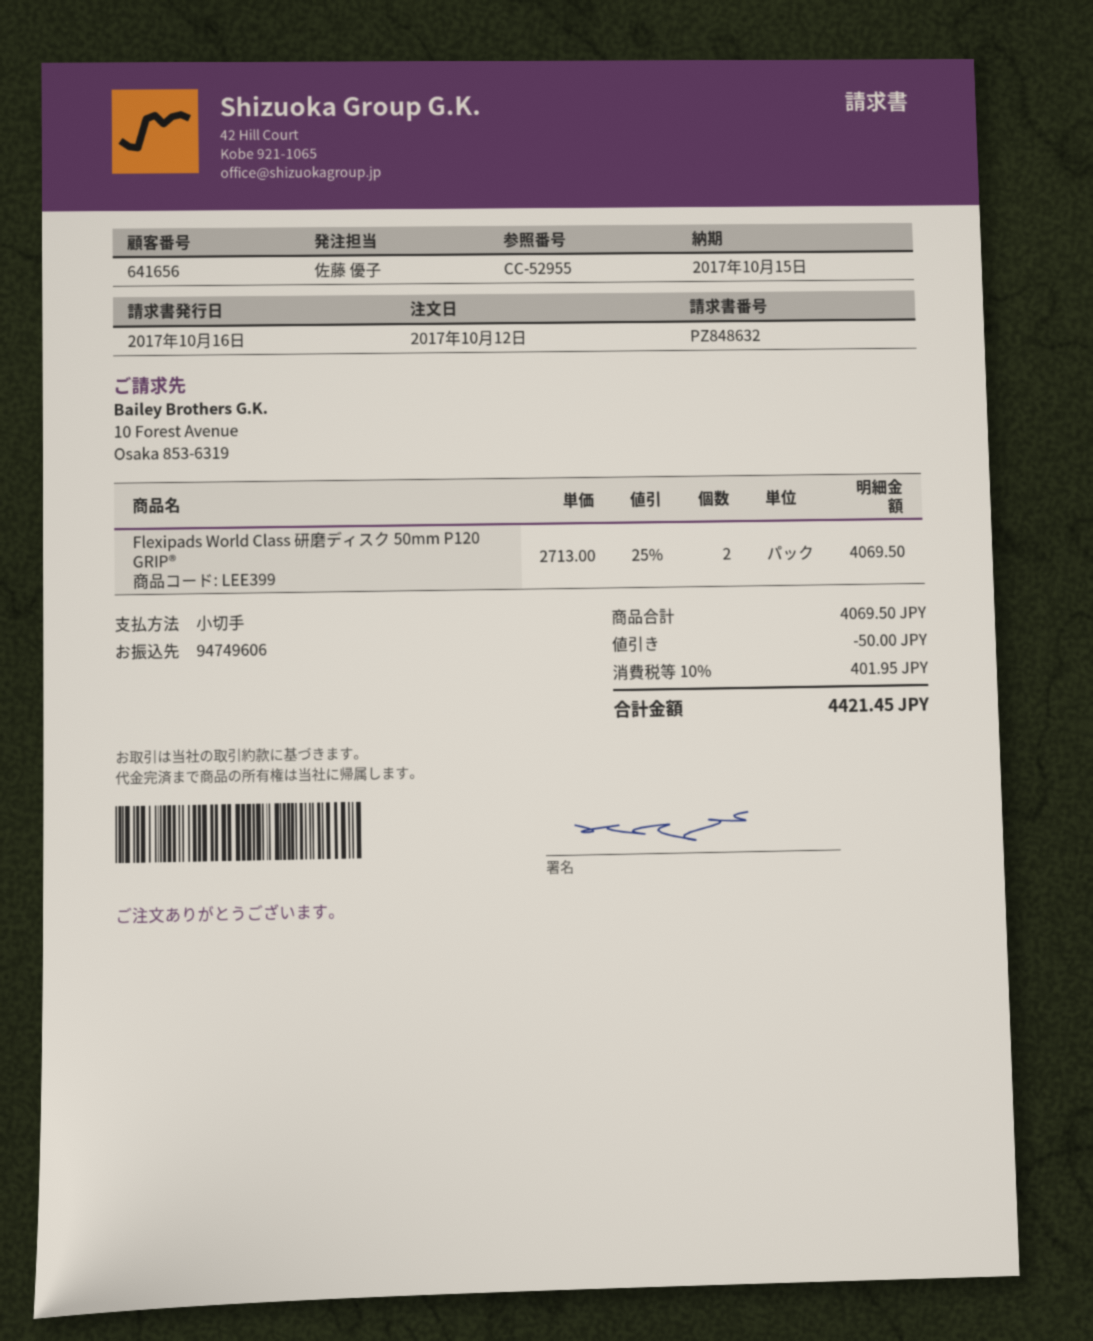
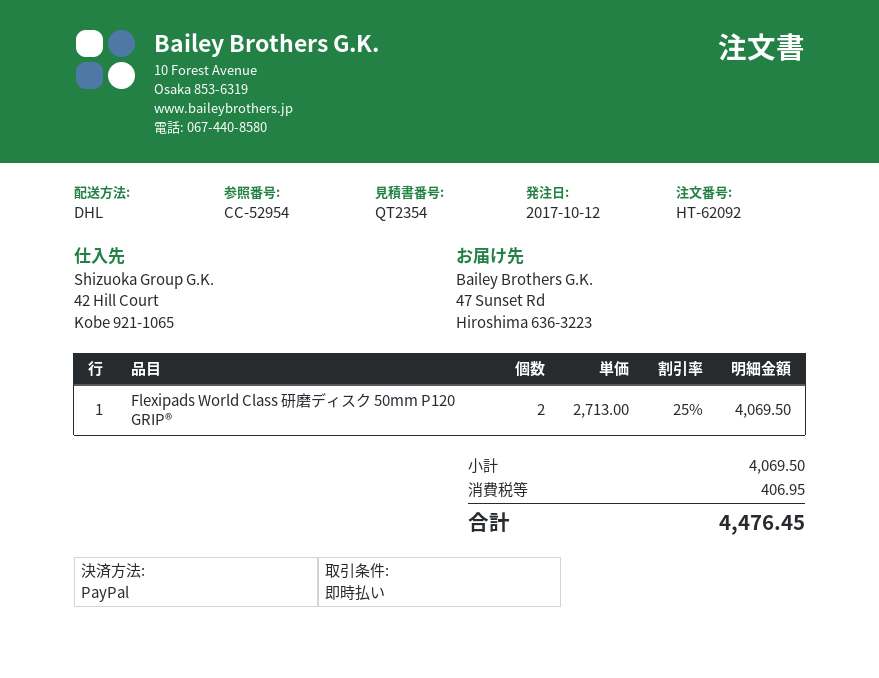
reference: CC-52955 -> CC-52954
payment method: cheque -> PayPal
discount: 50.00 -> none
tax: 401.95 -> 406.95
total: 4421.45 -> 4476.45

